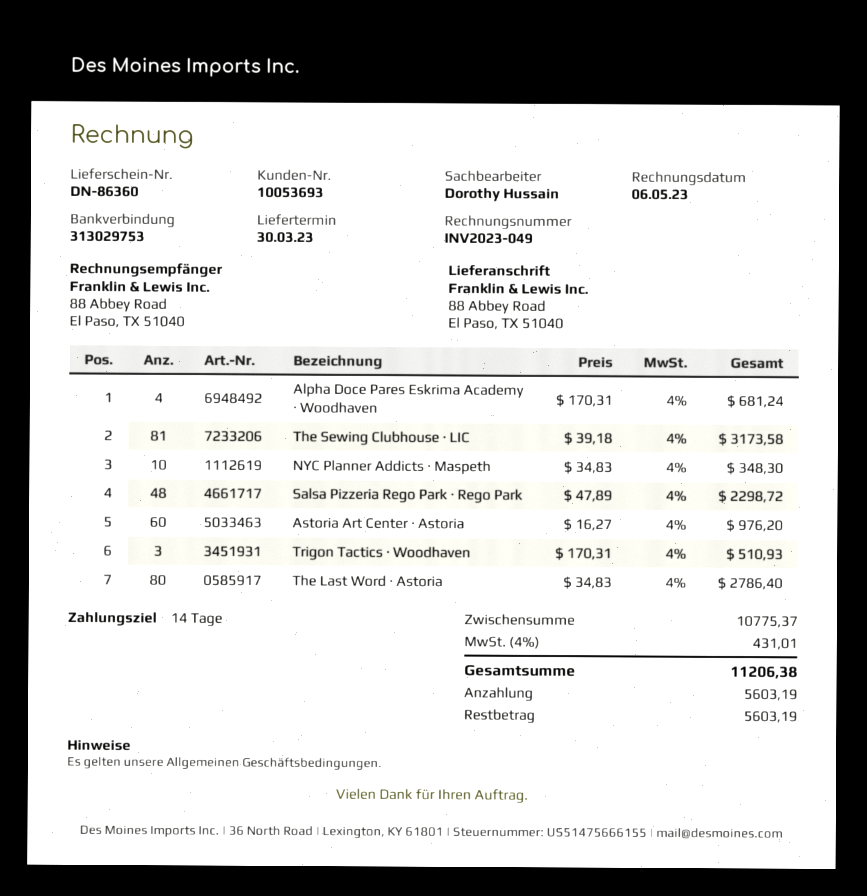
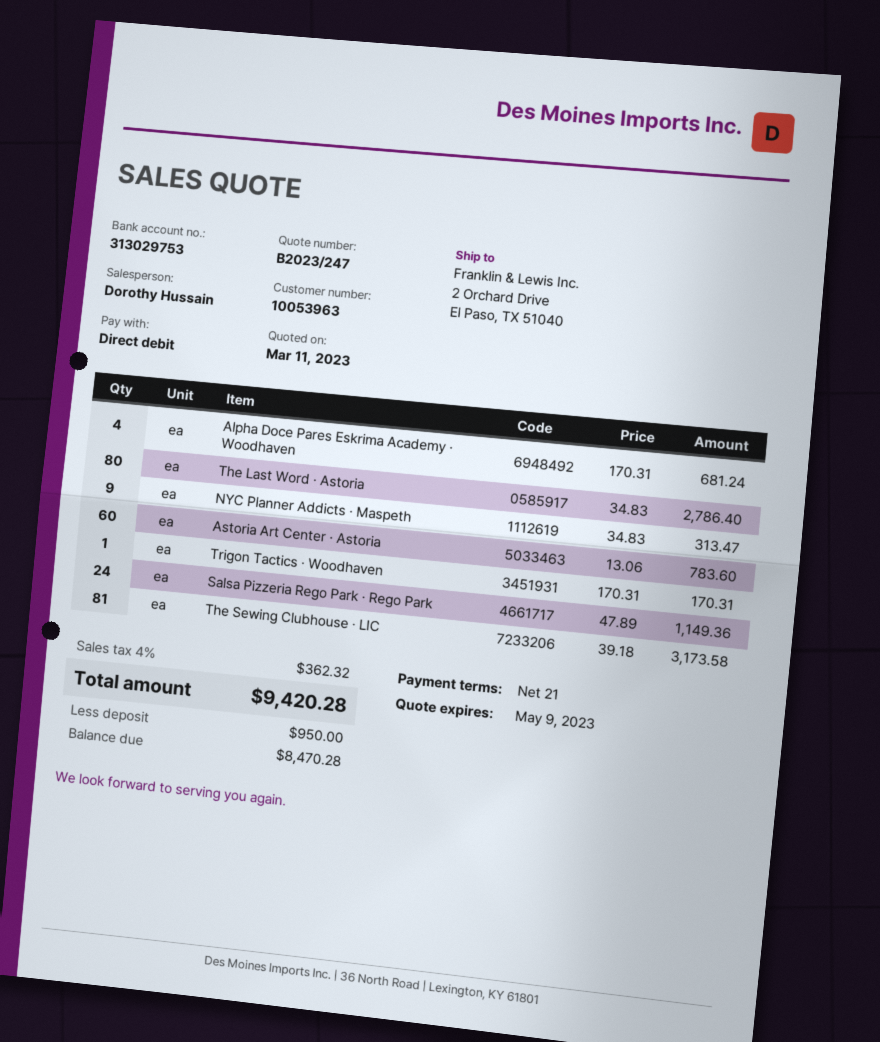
payment terms: 14 days -> 21 days
customer number: 10053693 -> 10053963
ship to: 88 Abbey Road, El Paso, TX 51040 -> 2 Orchard Drive, El Paso, TX 51040
NYC Planner Addicts · Maspeth: 10 x 34.83 = 348.30 -> 9 x 34.83 = 313.47
Salsa Pizzeria Rego Park · Rego Park: 48 x 47.89 = 2298.72 -> 24 x 47.89 = 1149.36
Astoria Art Center · Astoria: 60 x 16.27 = 976.20 -> 60 x 13.06 = 783.60
Trigon Tactics · Woodhaven: 3 x 170.31 = 510.93 -> 1 x 170.31 = 170.31
tax: 4% = 431.01 -> 4% = 362.32
total: 11206.38 -> 9420.28
deposit: 5603.19 -> 950.00
balance: 5603.19 -> 8470.28

